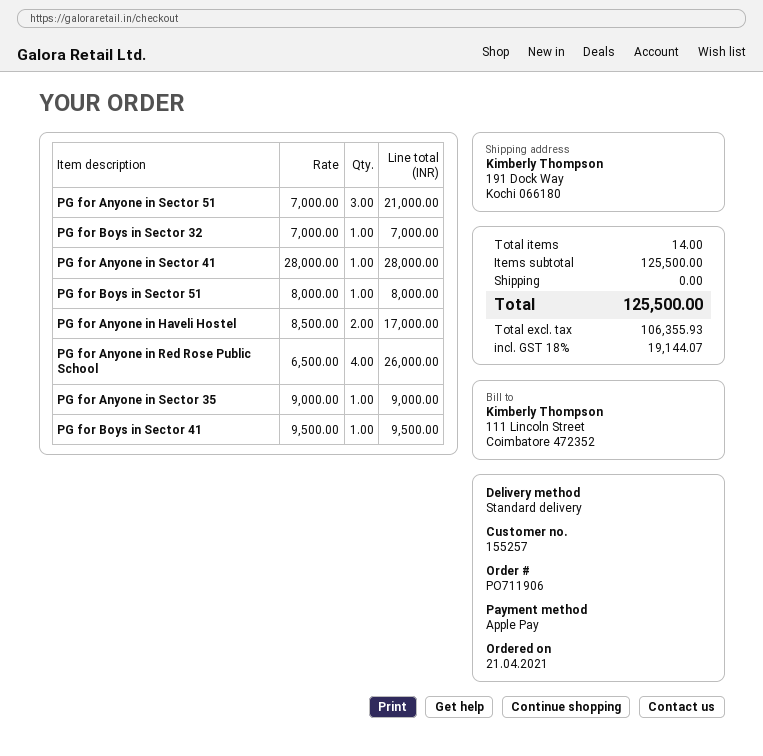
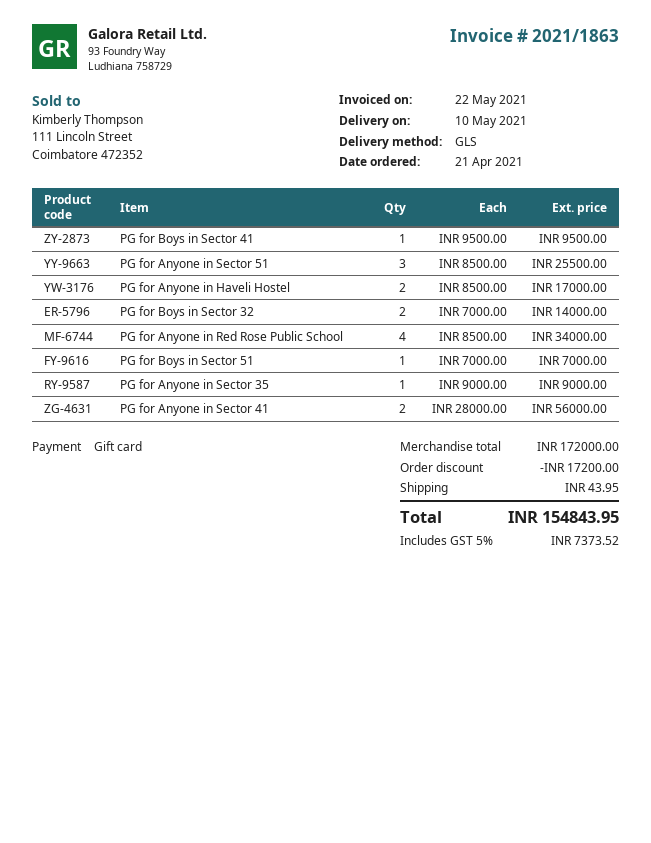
payment method: Apple Pay -> gift card
shipping method: standard -> GLS
PG for Anyone in Sector 51: 3 x 7000.00 = 21000.00 -> 3 x 8500.00 = 25500.00
PG for Boys in Sector 32: 1 x 7000.00 = 7000.00 -> 2 x 7000.00 = 14000.00
PG for Anyone in Sector 41: 1 x 28000.00 = 28000.00 -> 2 x 28000.00 = 56000.00
PG for Boys in Sector 51: 1 x 8000.00 = 8000.00 -> 1 x 7000.00 = 7000.00
PG for Anyone in Red Rose Public School: 4 x 6500.00 = 26000.00 -> 4 x 8500.00 = 34000.00
subtotal: 125500.00 -> 172000.00
discount: none -> 17200.00
shipping: 0.00 -> 43.95
tax: 18% = 19144.07 -> 5% = 7373.52
total: 125500.00 -> 154843.95

